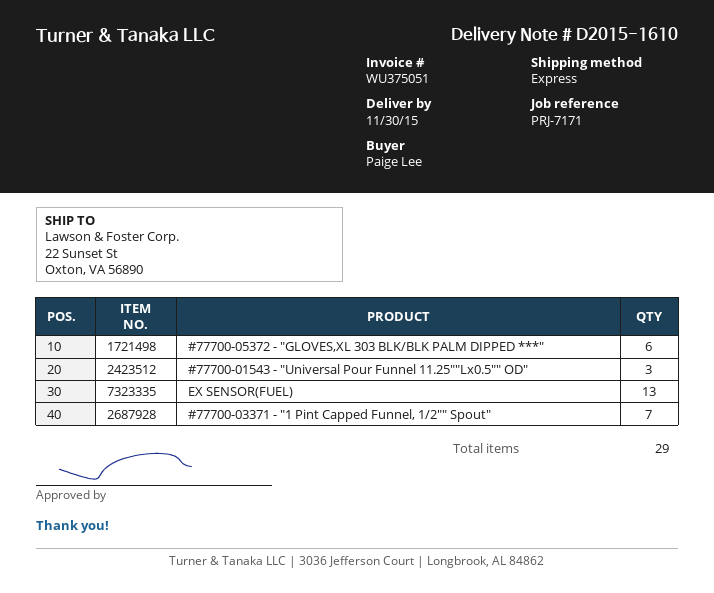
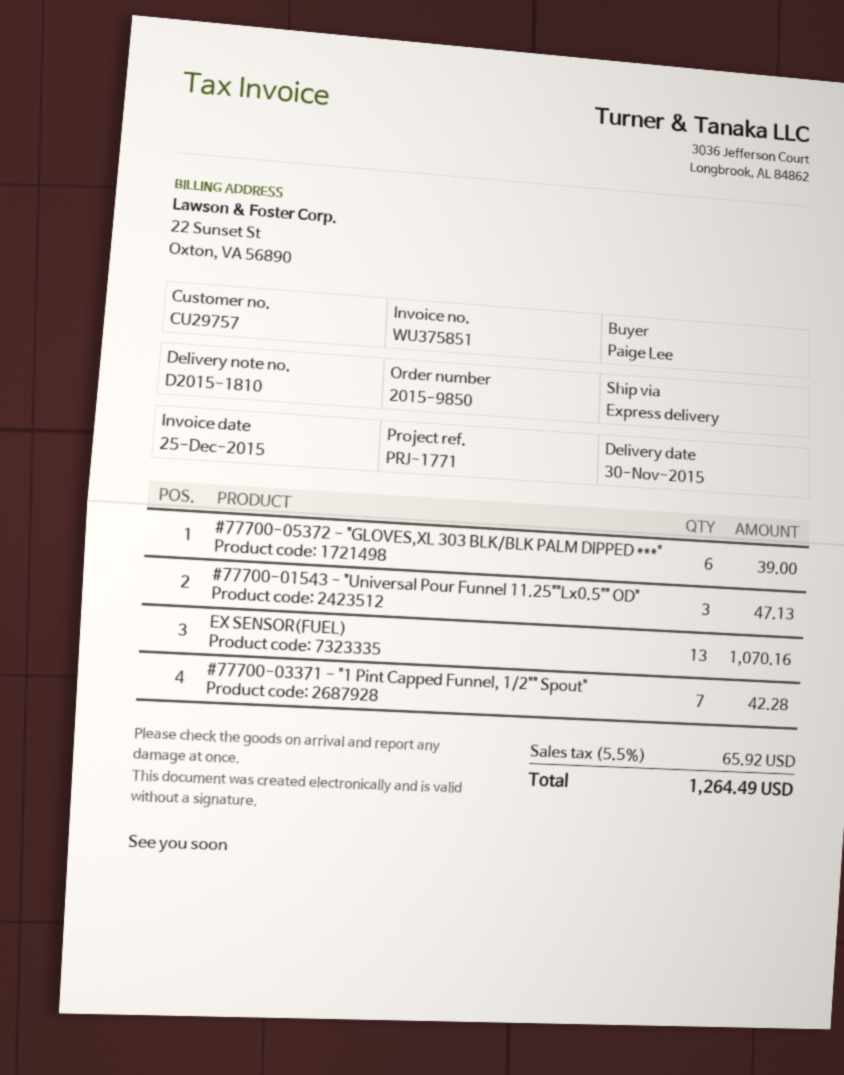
delivery note number: D2015-1610 -> D2015-1810
invoice number: WU375051 -> WU375851
reference: PRJ-7171 -> PRJ-1771

